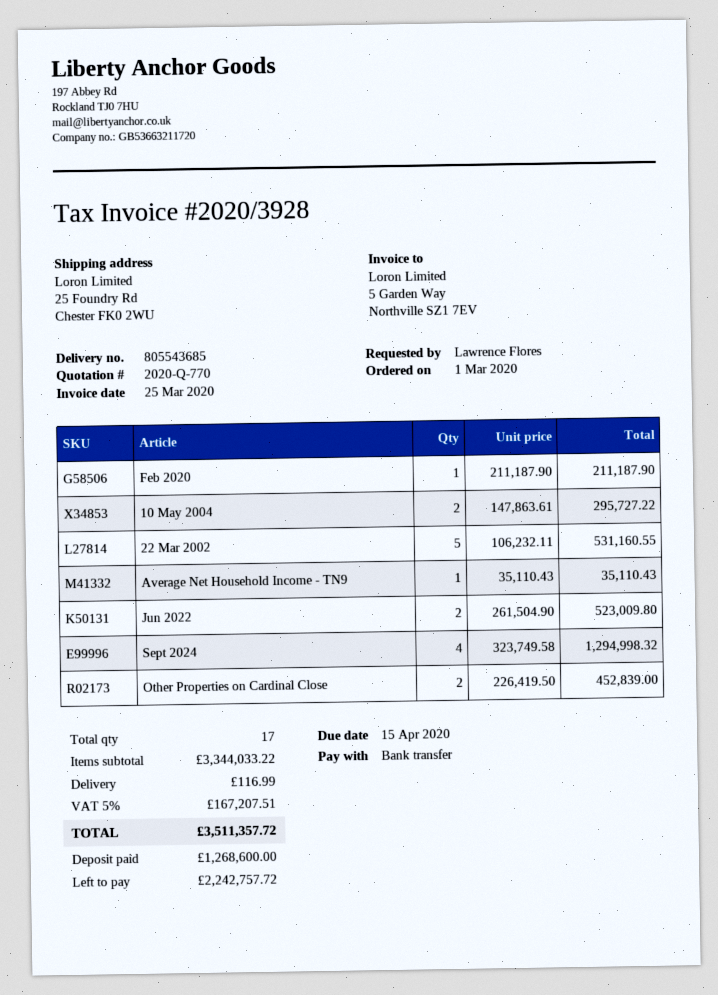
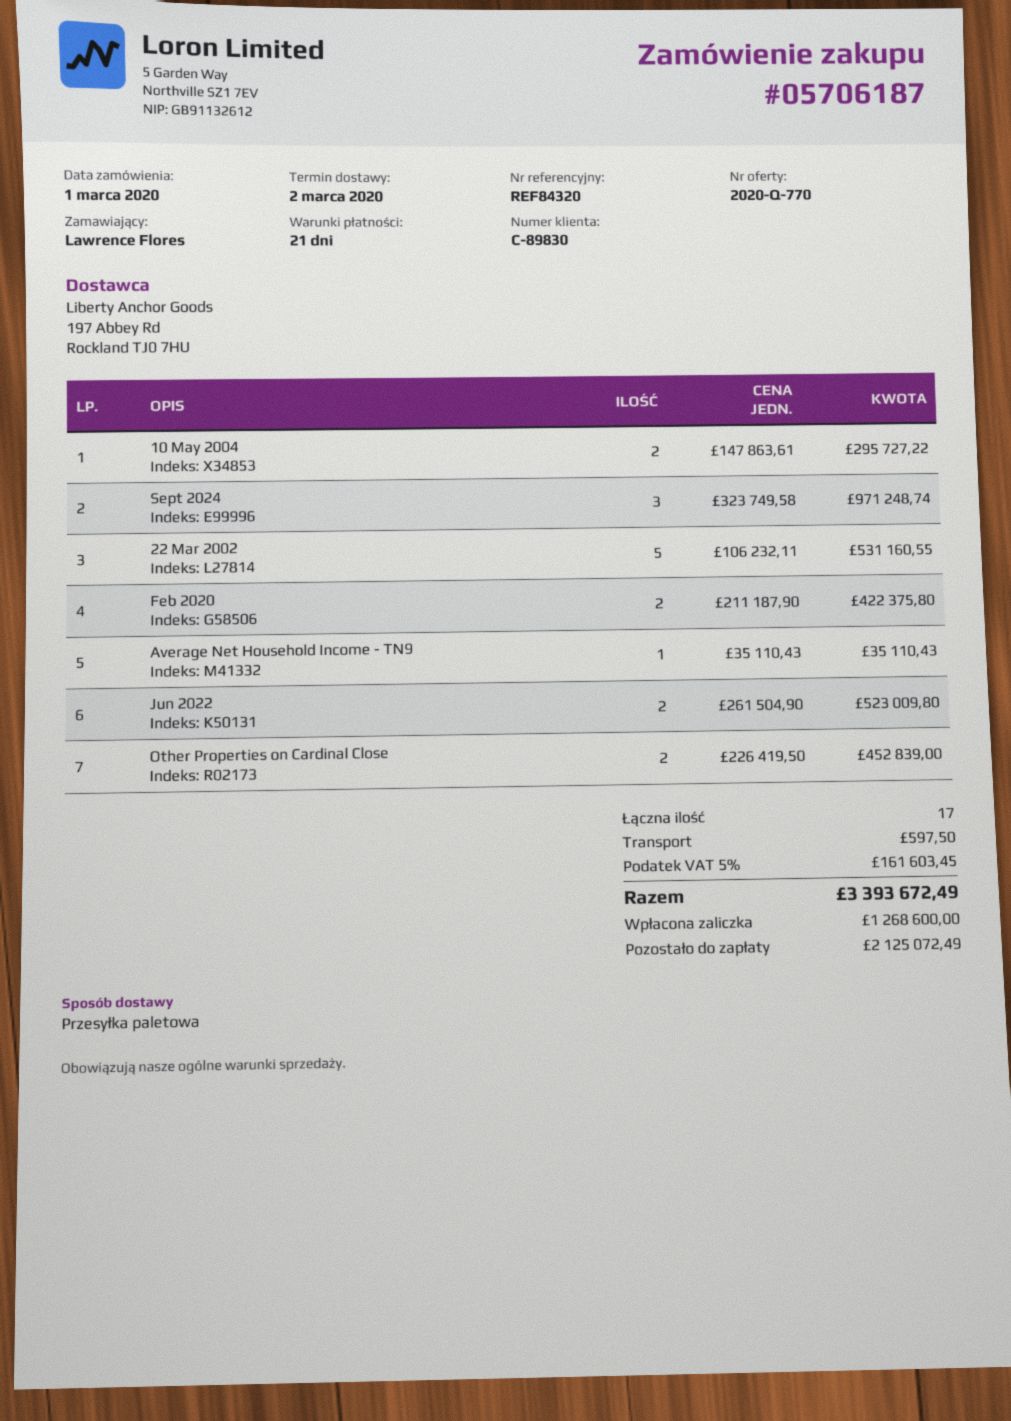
Feb 2020: 1 x 211187.90 = 211187.90 -> 2 x 211187.90 = 422375.80
Sept 2024: 4 x 323749.58 = 1294998.32 -> 3 x 323749.58 = 971248.74
shipping: 116.99 -> 597.50
tax: 5% = 167207.51 -> 5% = 161603.45
total: 3511357.72 -> 3393672.49
balance: 2242757.72 -> 2125072.49

